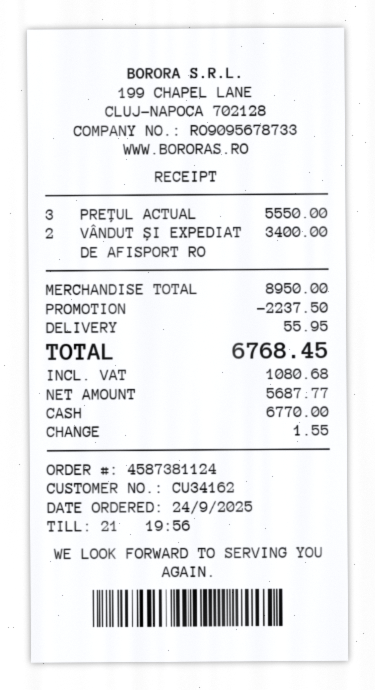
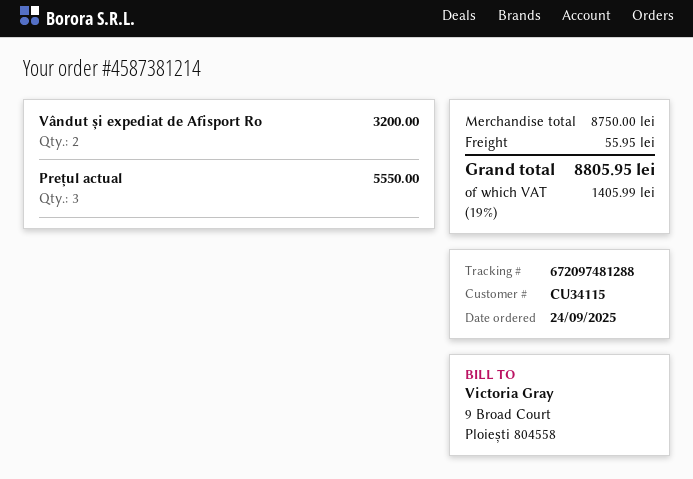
order number: 4587381124 -> 4587381214
customer number: CU34162 -> CU34115
VÂNDUT ȘI EXPEDIAT DE AFISPORT RO: 2 for 3400.00 -> 2 for 3200.00
subtotal: 8950.00 -> 8750.00
discount: 2237.50 -> none
tax: 1080.68 -> 1405.99
total: 6768.45 -> 8805.95

